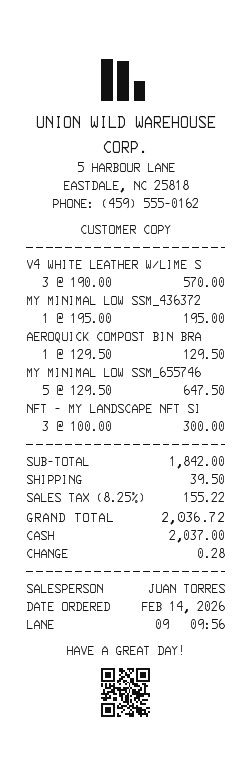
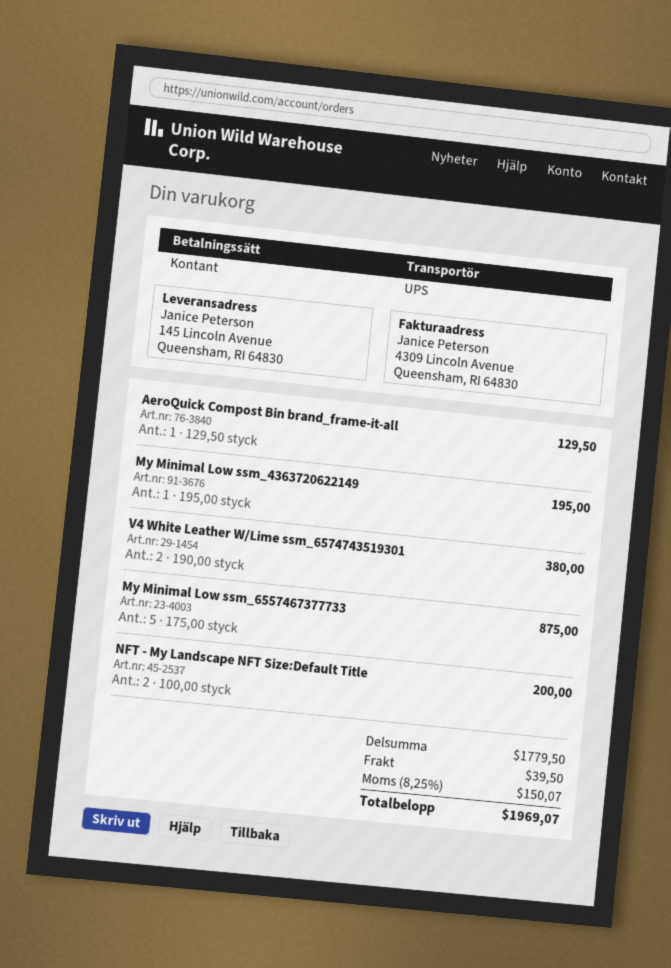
V4 WHITE LEATHER W/LIME S: 3 x 190.00 = 570.00 -> 2 x 190.00 = 380.00
MY MINIMAL LOW SSM_655746: 5 x 129.50 = 647.50 -> 5 x 175.00 = 875.00
NFT - MY LANDSCAPE NFT SI: 3 x 100.00 = 300.00 -> 2 x 100.00 = 200.00
subtotal: 1842.00 -> 1779.50
tax: 8.25% = 155.22 -> 8.25% = 150.07
total: 2036.72 -> 1969.07

